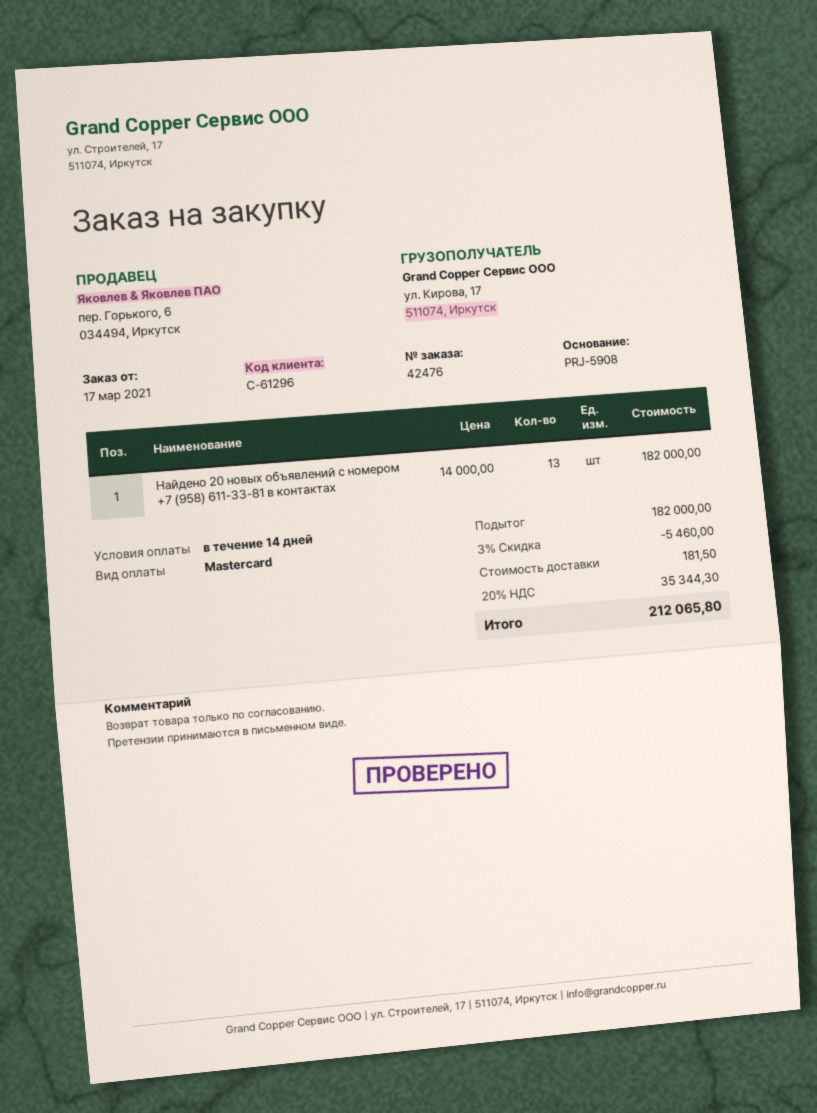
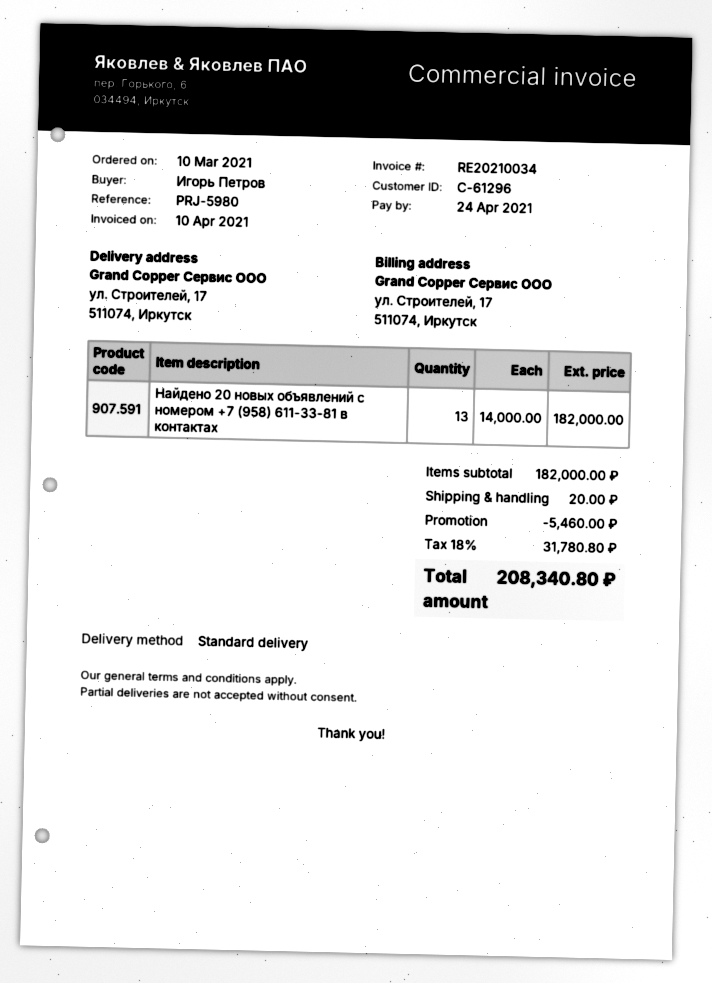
order date: 2021-03-17 -> 2021-03-10
reference: PRJ-5908 -> PRJ-5980
ship to: ул. Кирова, 17, 511074, Иркутск -> ул. Строителей, 17, 511074, Иркутск
shipping: 181.50 -> 20.00
tax: 20% = 35344.30 -> 18% = 31780.80
total: 212065.80 -> 208340.80

